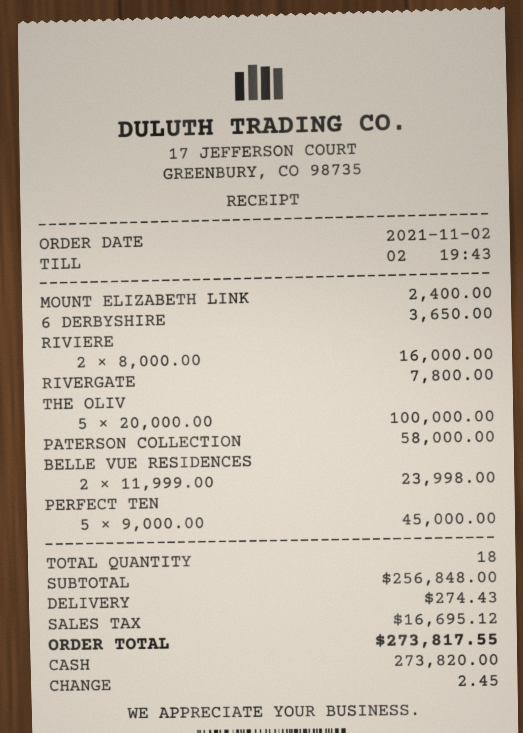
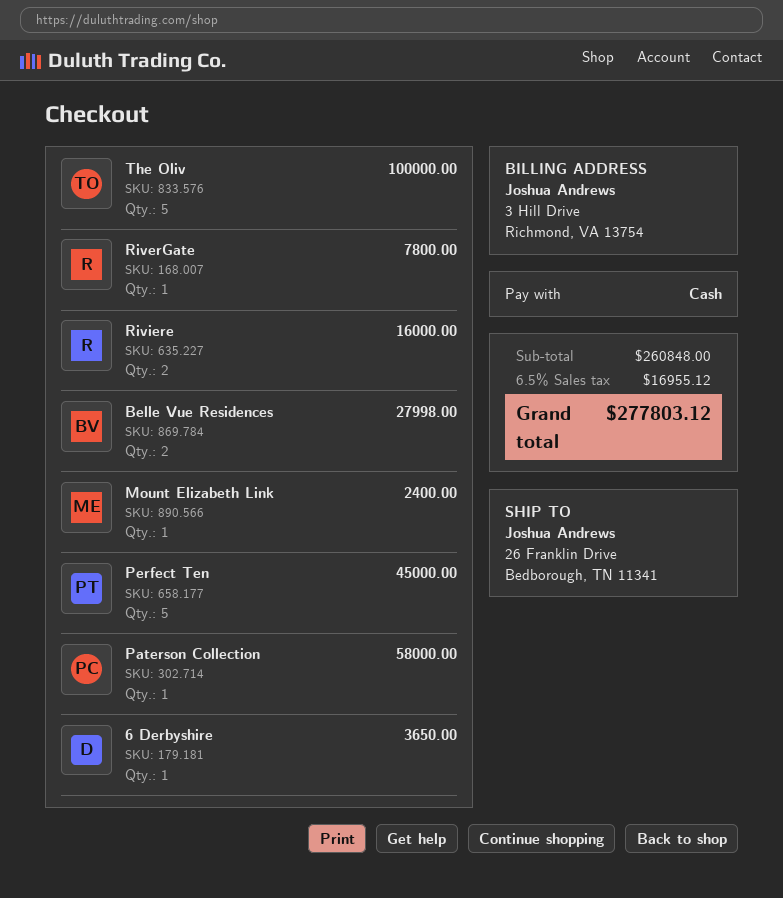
BELLE VUE RESIDENCES: 2 for 23998.00 -> 2 for 27998.00
subtotal: 256848.00 -> 260848.00
shipping: 274.43 -> none
tax: 16695.12 -> 16955.12
total: 273817.55 -> 277803.12

